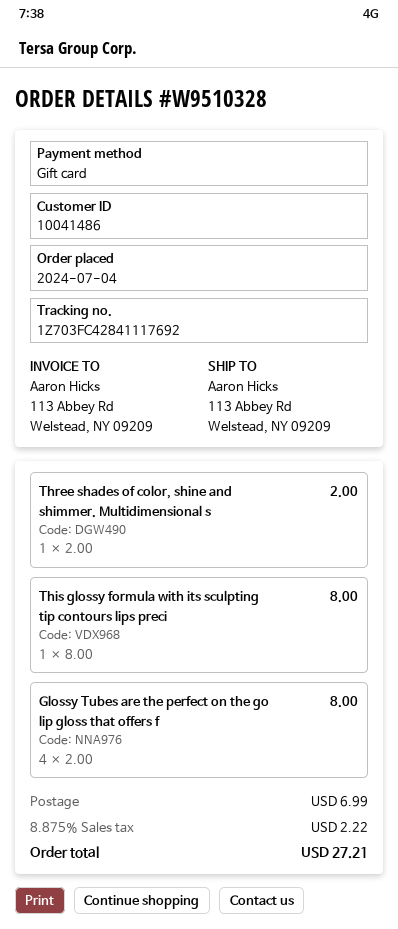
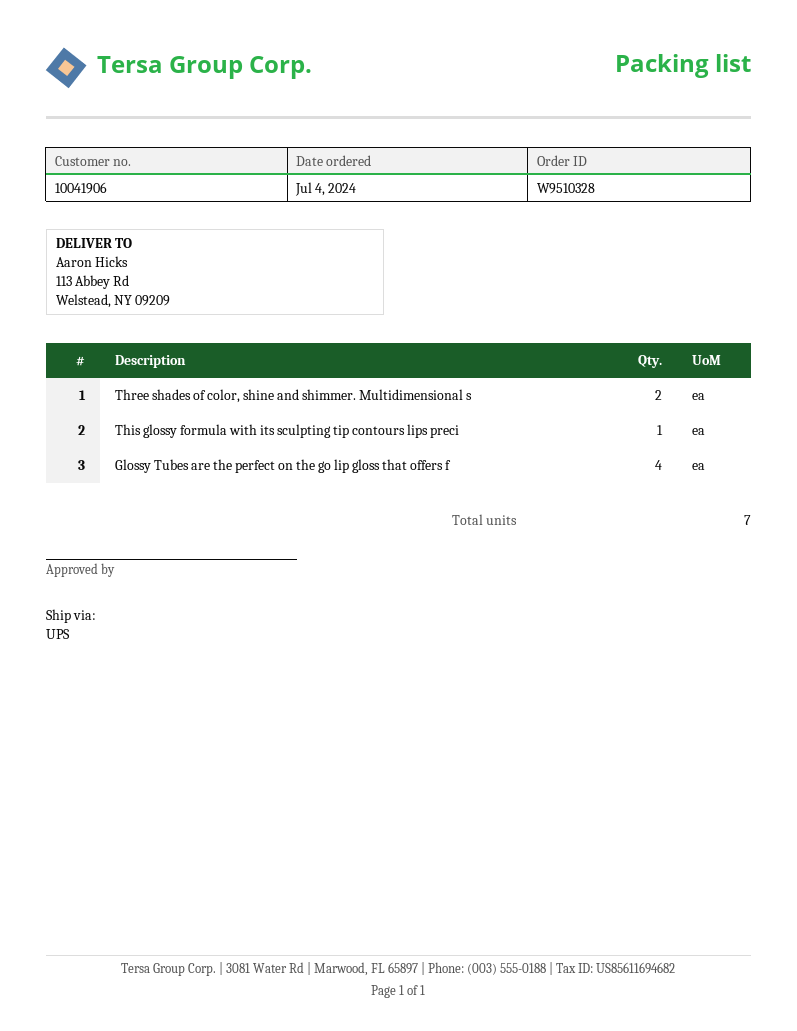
customer number: 10041486 -> 10041906
Three shades of color, shine and shimmer. Multidimensional s: 1 -> 2

